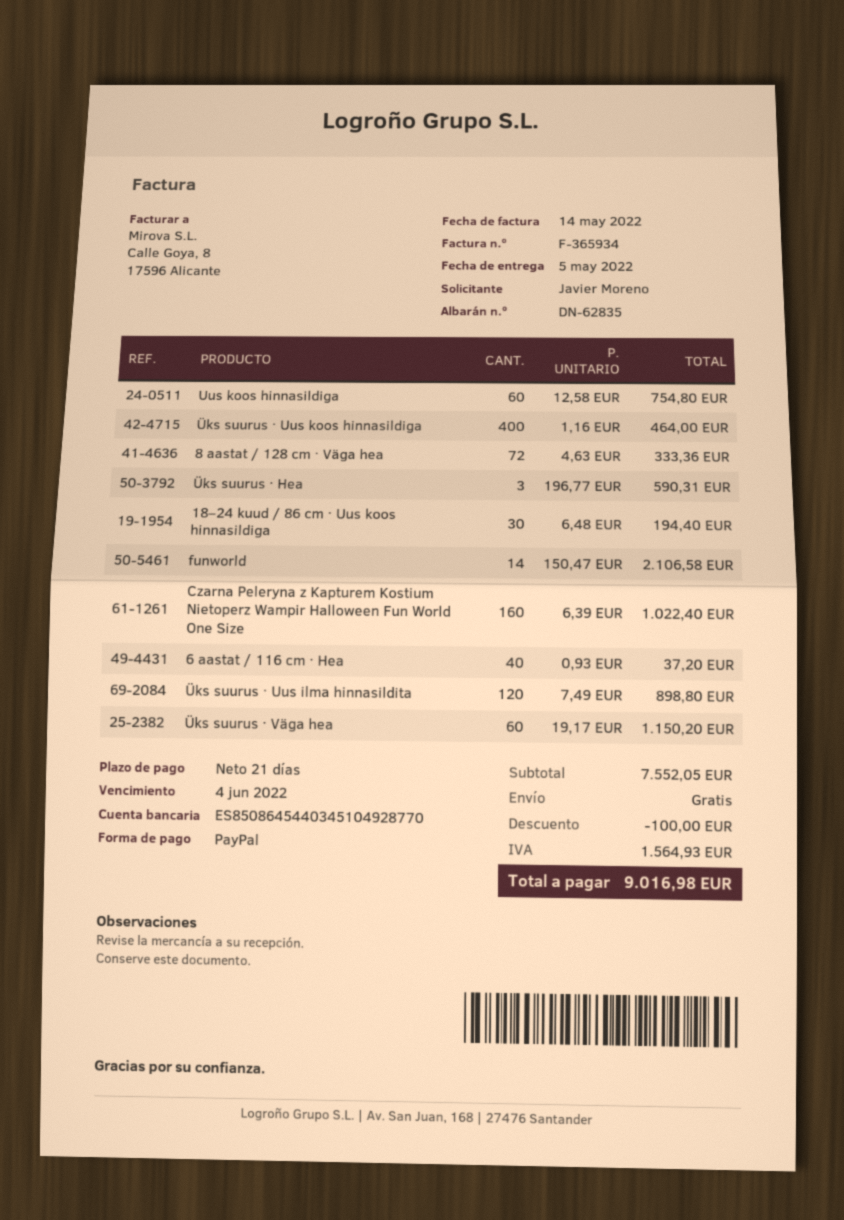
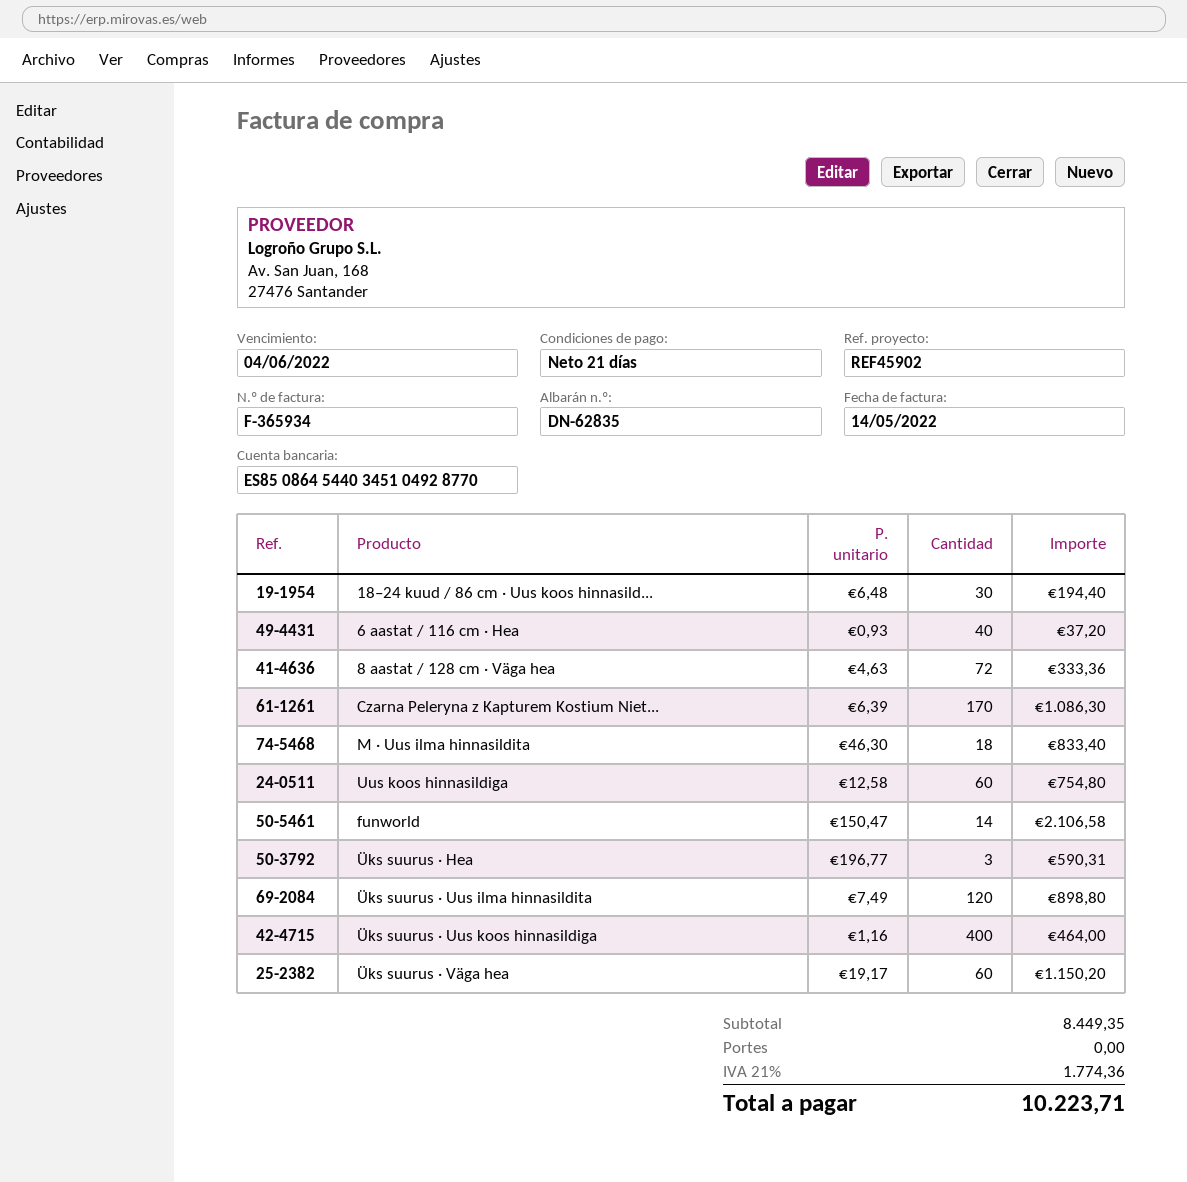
Czarna Peleryna z Kapturem Kostium Nietoperz Wampir Halloween Fun World One Size: 160 x 6.39 = 1022.40 -> 170 x 6.39 = 1086.30
M · Uus ilma hinnasildita: none -> 18 x 46.30 = 833.40
subtotal: 7552.05 -> 8449.35
discount: 100.00 -> none
tax: 1564.93 -> 1774.36
total: 9016.98 -> 10223.71

